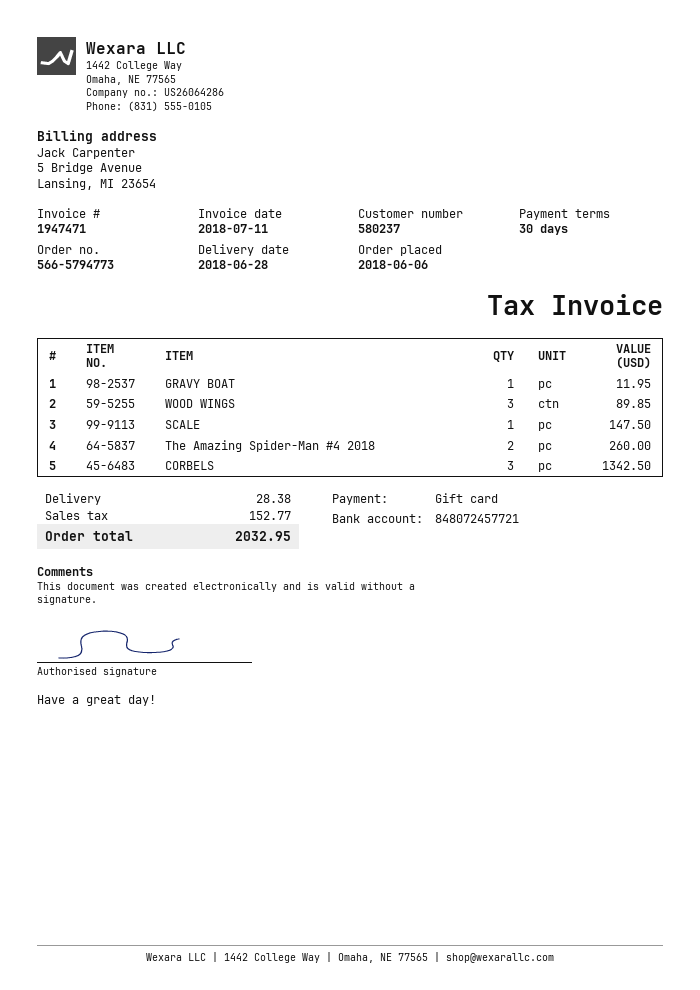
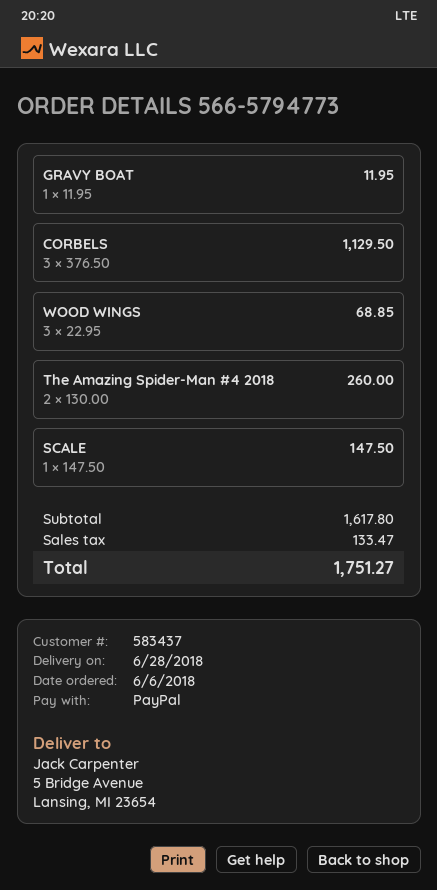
customer number: 580237 -> 583437
payment method: gift card -> PayPal
WOOD WINGS: 3 for 89.85 -> 3 for 68.85
CORBELS: 3 for 1342.50 -> 3 for 1129.50
shipping: 28.38 -> none
tax: 152.77 -> 133.47
total: 2032.95 -> 1751.27

